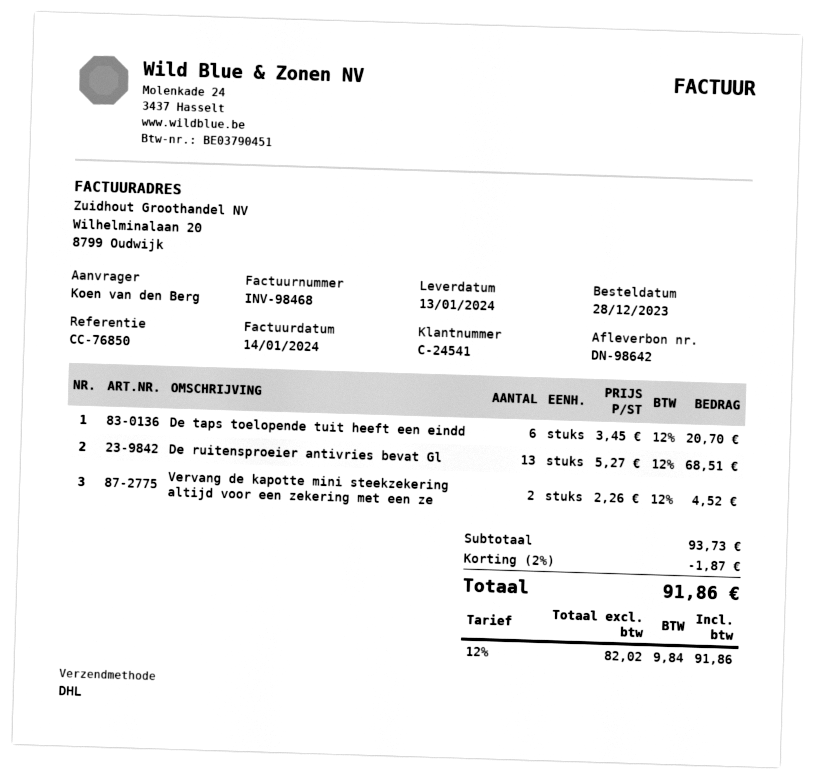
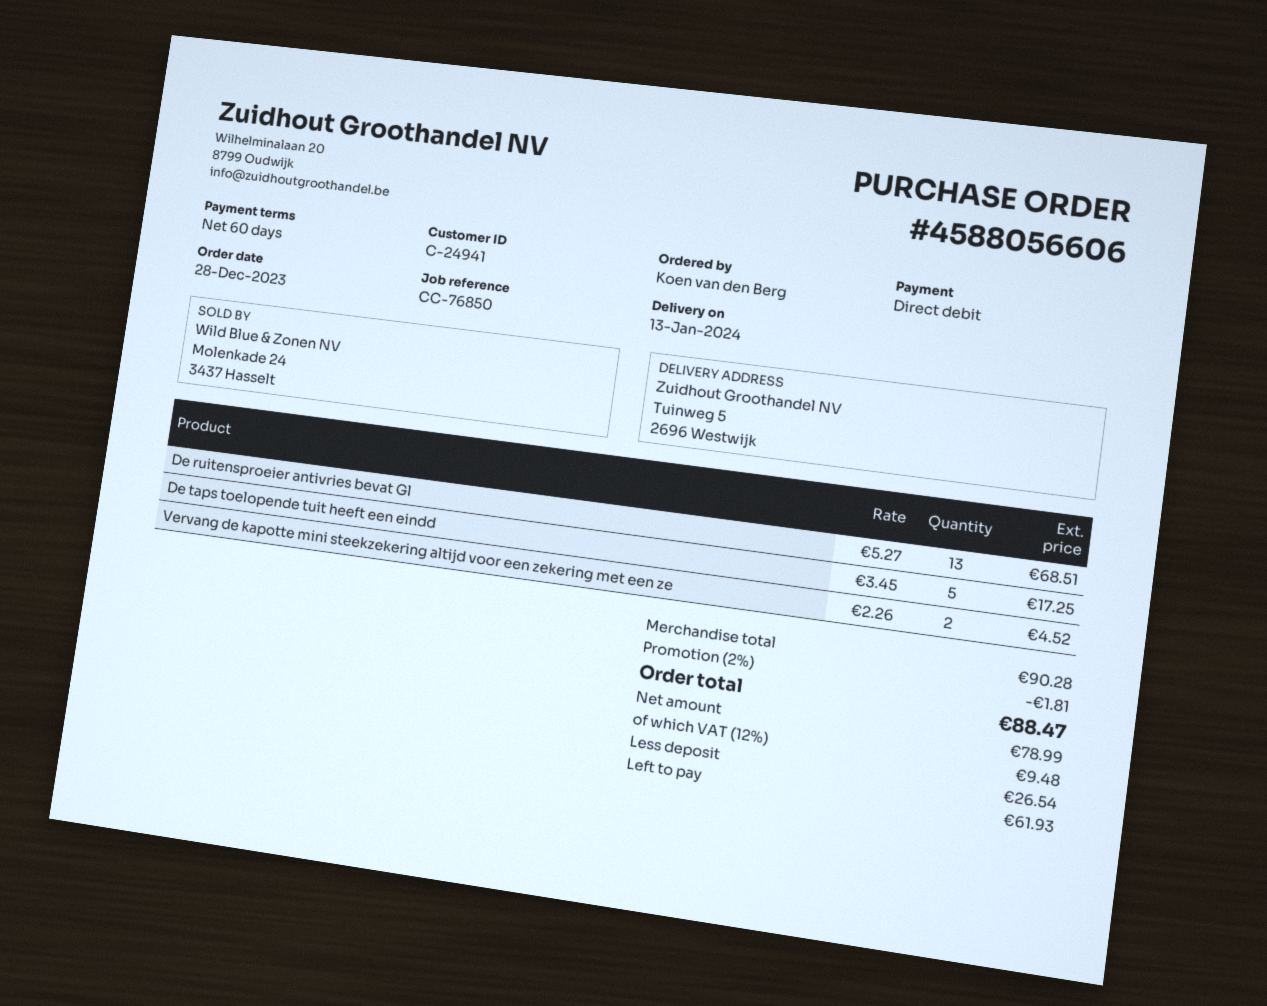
customer number: C-24541 -> C-24941
De taps toelopende tuit heeft een eindd: 6 x 3.45 = 20.70 -> 5 x 3.45 = 17.25
subtotal: 93.73 -> 90.28
discount: 2% = 1.87 -> 2% = 1.81
net: 82.02 -> 78.99
tax: 12% = 9.84 -> 12% = 9.48
total: 91.86 -> 88.47

